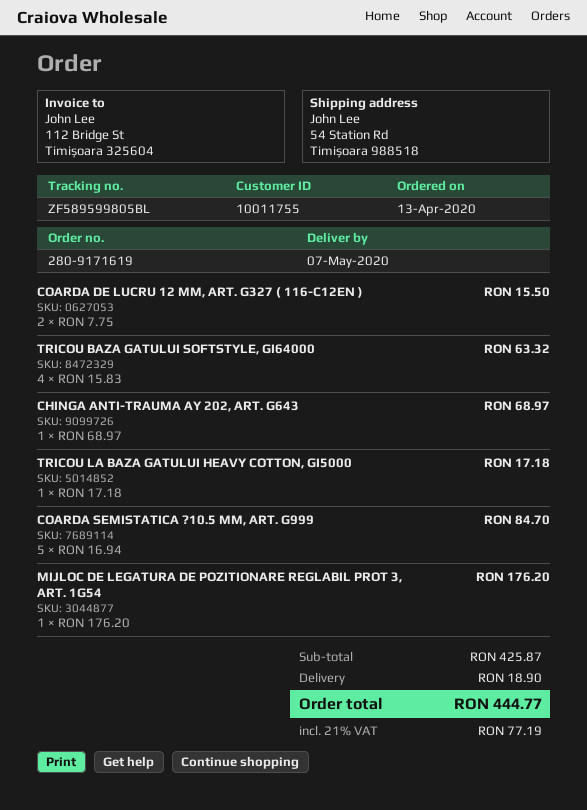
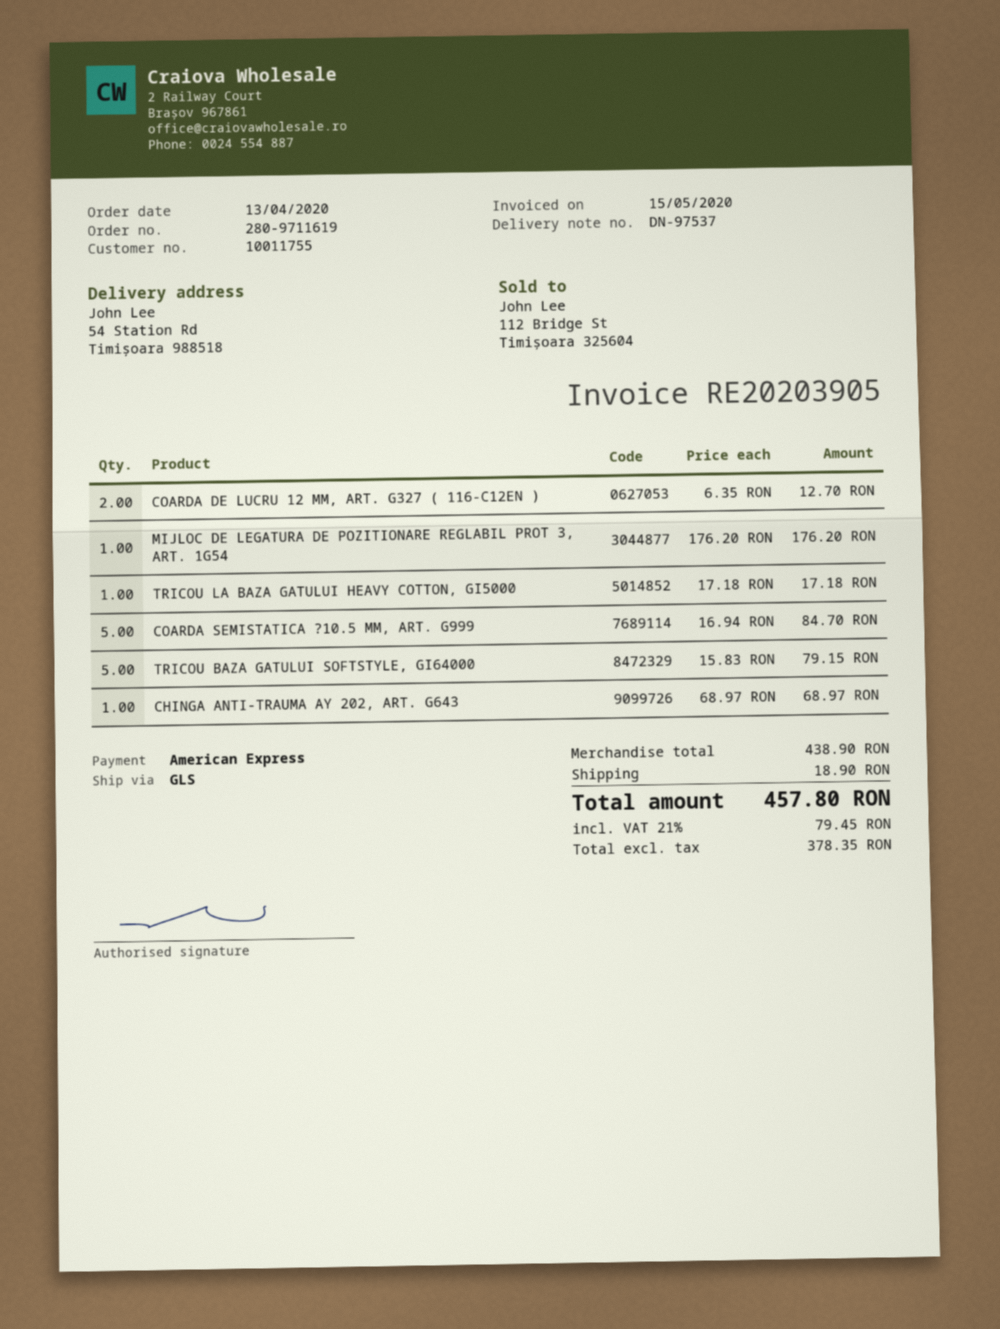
order number: 280-9171619 -> 280-9711619
COARDA DE LUCRU 12 MM, ART. G327 ( 116-C12EN ): 2 x 7.75 = 15.50 -> 2 x 6.35 = 12.70
TRICOU BAZA GATULUI SOFTSTYLE, GI64000: 4 x 15.83 = 63.32 -> 5 x 15.83 = 79.15
subtotal: 425.87 -> 438.90
tax: 21% = 77.19 -> 21% = 79.45
total: 444.77 -> 457.80

